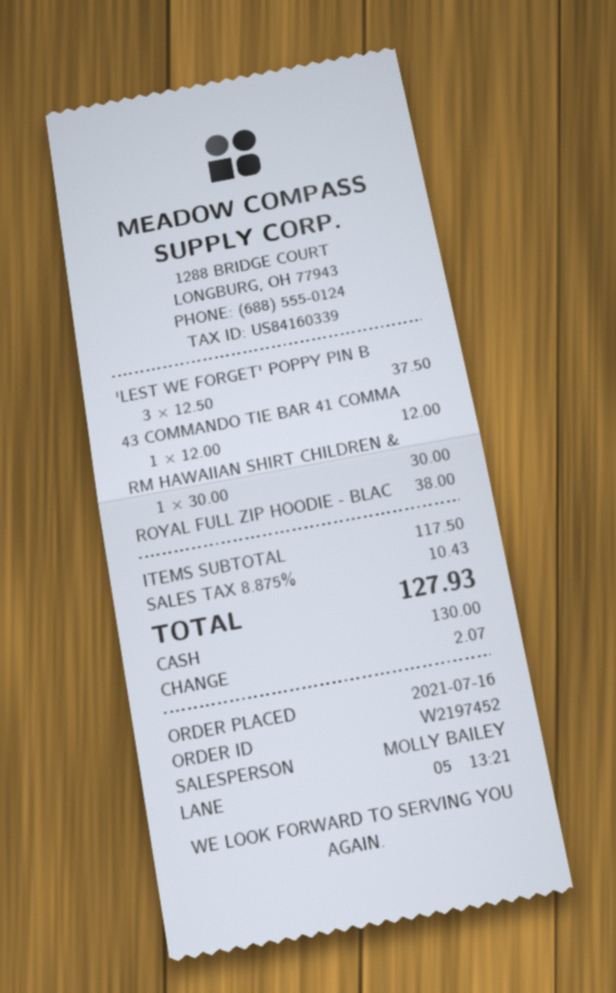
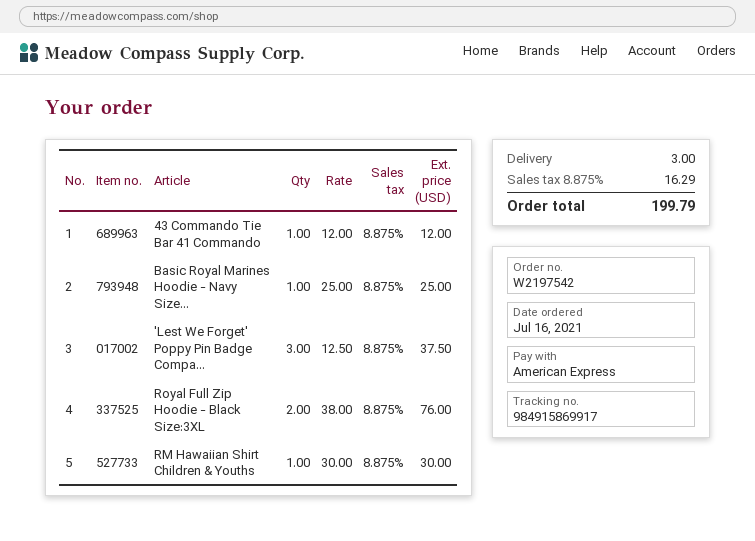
order number: W2197452 -> W2197542
payment method: cash -> American Express
ROYAL FULL ZIP HOODIE - BLAC: 1 x 38.00 = 38.00 -> 2 x 38.00 = 76.00
Basic Royal Marines Hoodie - Navy Size...: none -> 1 x 25.00 = 25.00
shipping: none -> 3.00
tax: 8.875% = 10.43 -> 8.875% = 16.29
total: 127.93 -> 199.79

